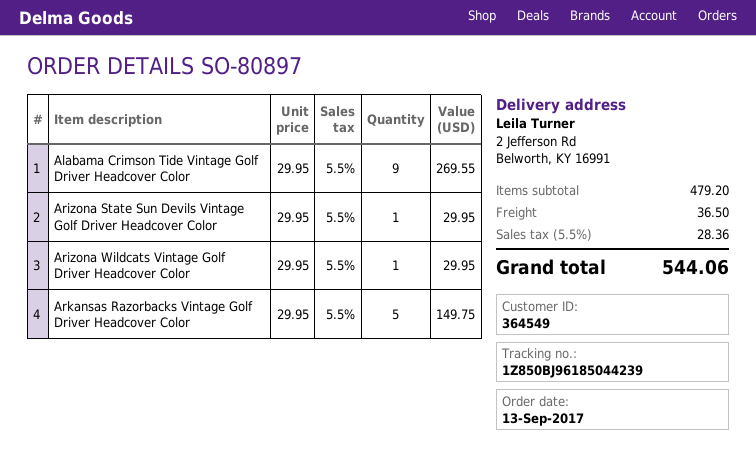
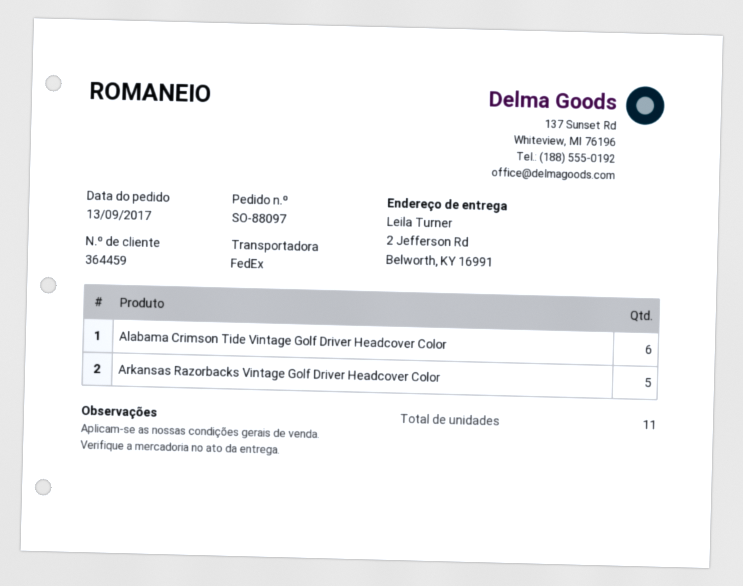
order number: SO-80897 -> SO-88097
customer number: 364549 -> 364459
Alabama Crimson Tide Vintage Golf Driver Headcover Color: 9 -> 6
Arizona State Sun Devils Vintage Golf Driver Headcover Color: 1 -> none
Arizona Wildcats Vintage Golf Driver Headcover Color: 1 -> none

